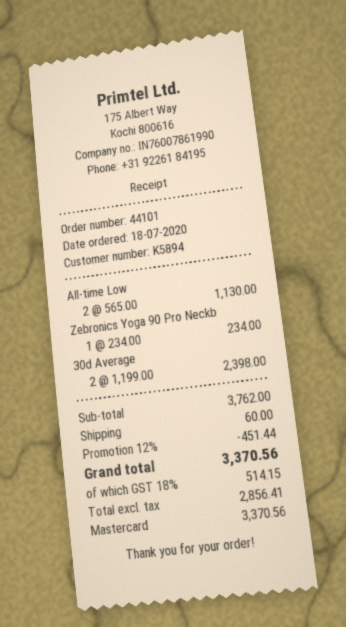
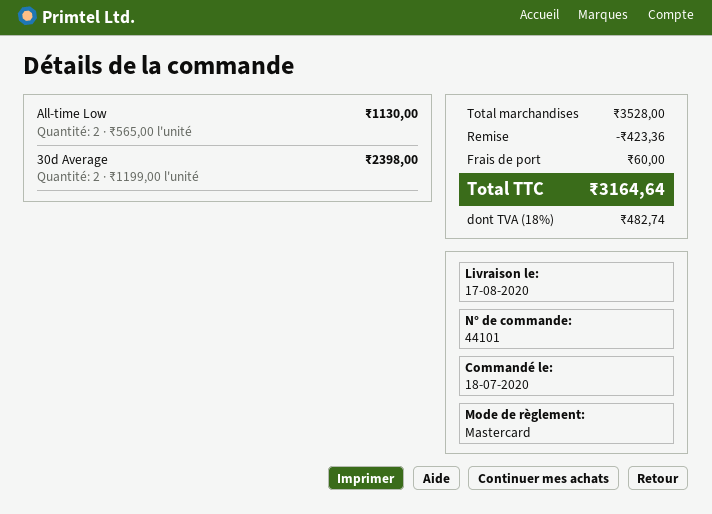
Zebronics Yoga 90 Pro Neckb: 1 x 234.00 = 234.00 -> none
subtotal: 3762.00 -> 3528.00
discount: 451.44 -> 423.36
tax: 18% = 514.15 -> 18% = 482.74
total: 3370.56 -> 3164.64

